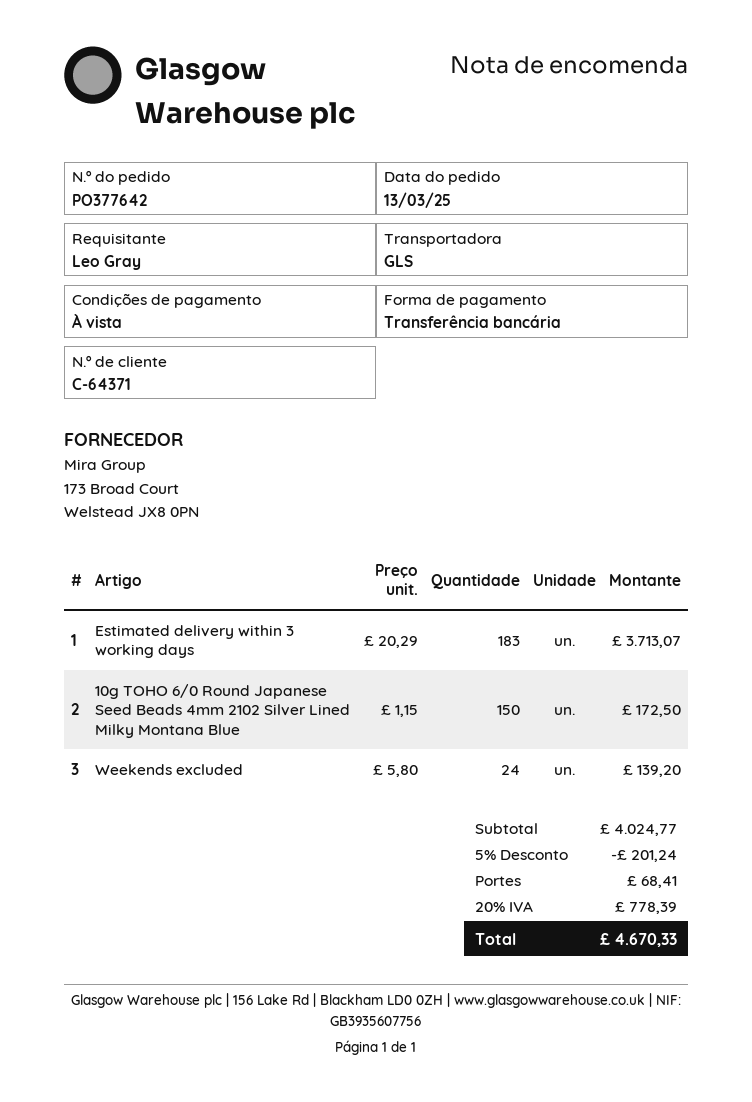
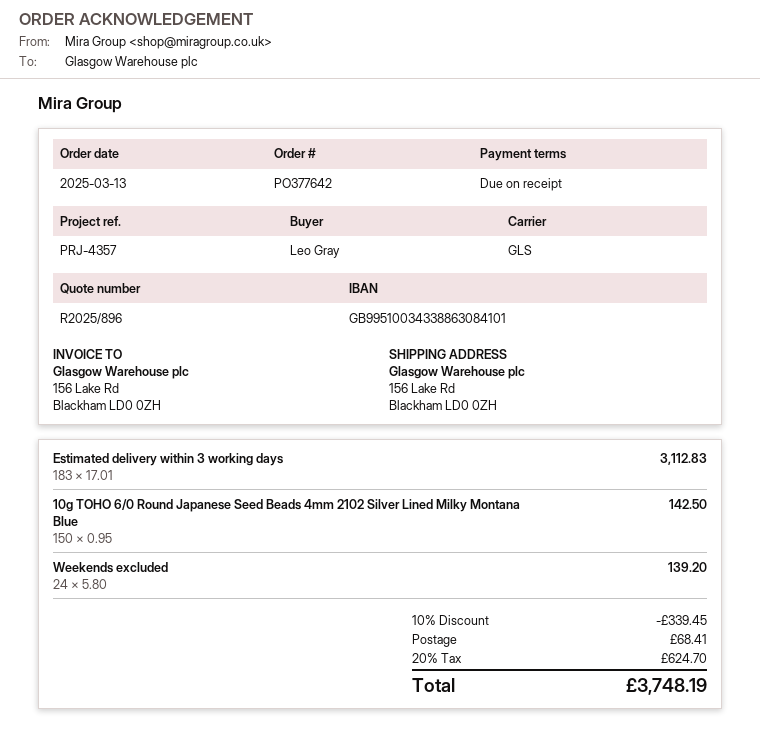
Estimated delivery within 3 working days: 183 x 20.29 = 3713.07 -> 183 x 17.01 = 3112.83
10g TOHO 6/0 Round Japanese Seed Beads 4mm 2102 Silver Lined Milky Montana Blue: 150 x 1.15 = 172.50 -> 150 x 0.95 = 142.50
discount: 5% = 201.24 -> 10% = 339.45
tax: 20% = 778.39 -> 20% = 624.70
total: 4670.33 -> 3748.19

